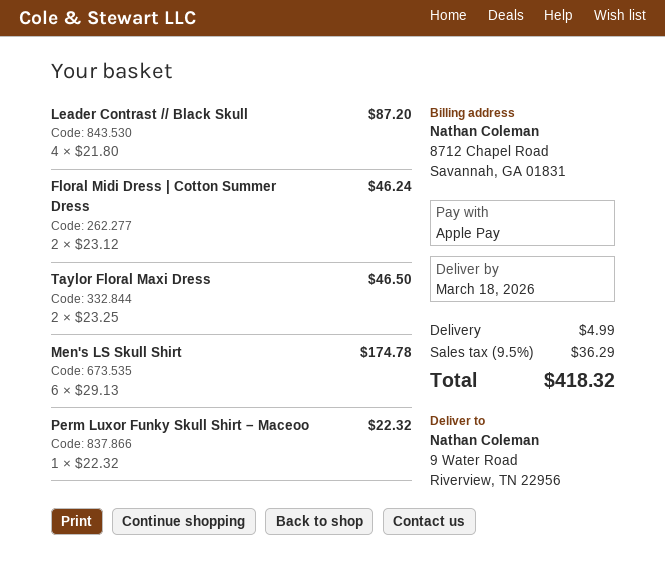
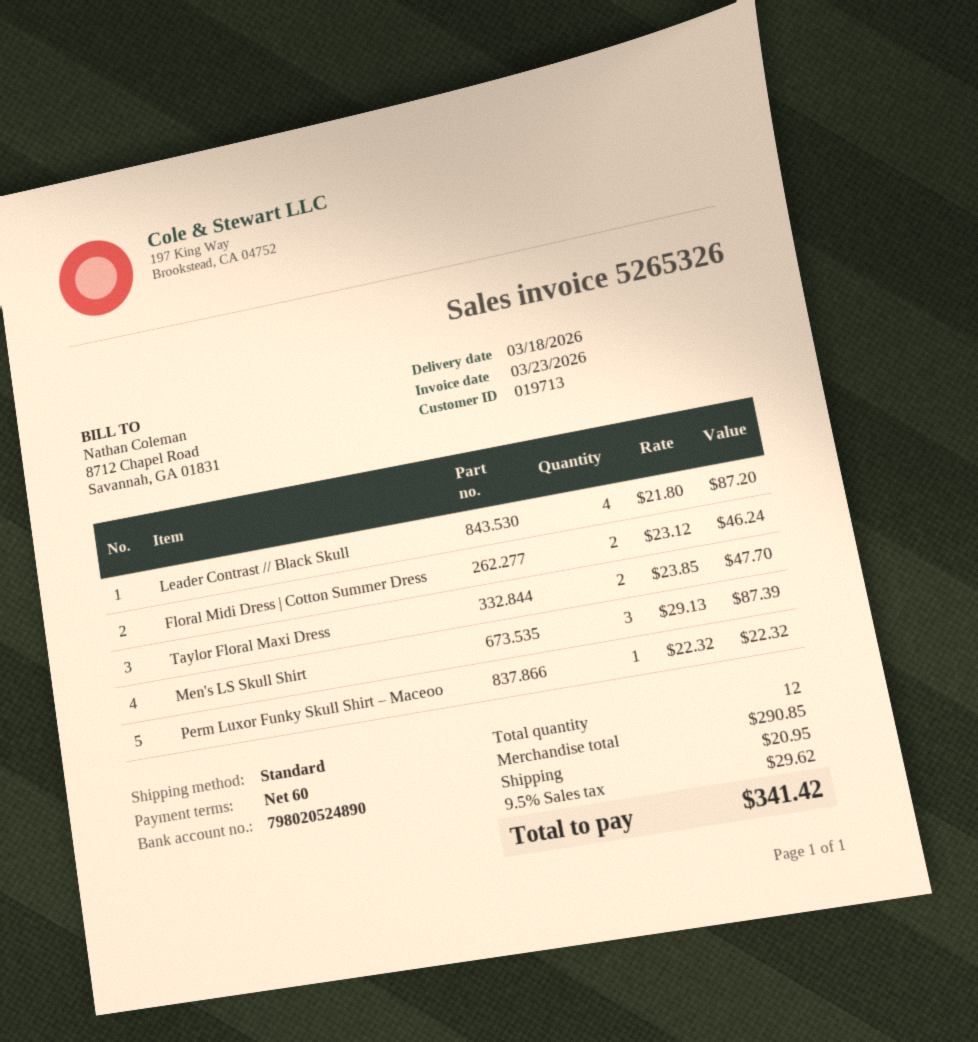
Taylor Floral Maxi Dress: 2 x 23.25 = 46.50 -> 2 x 23.85 = 47.70
Men's LS Skull Shirt: 6 x 29.13 = 174.78 -> 3 x 29.13 = 87.39
shipping: 4.99 -> 20.95
tax: 9.5% = 36.29 -> 9.5% = 29.62
total: 418.32 -> 341.42

